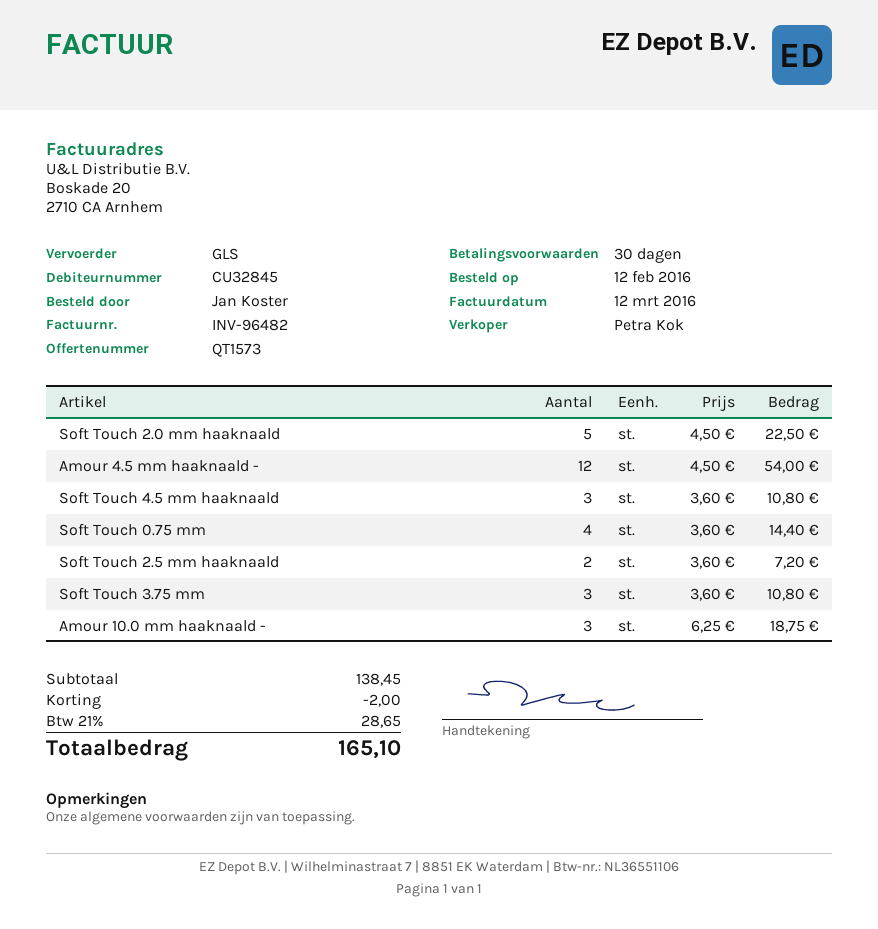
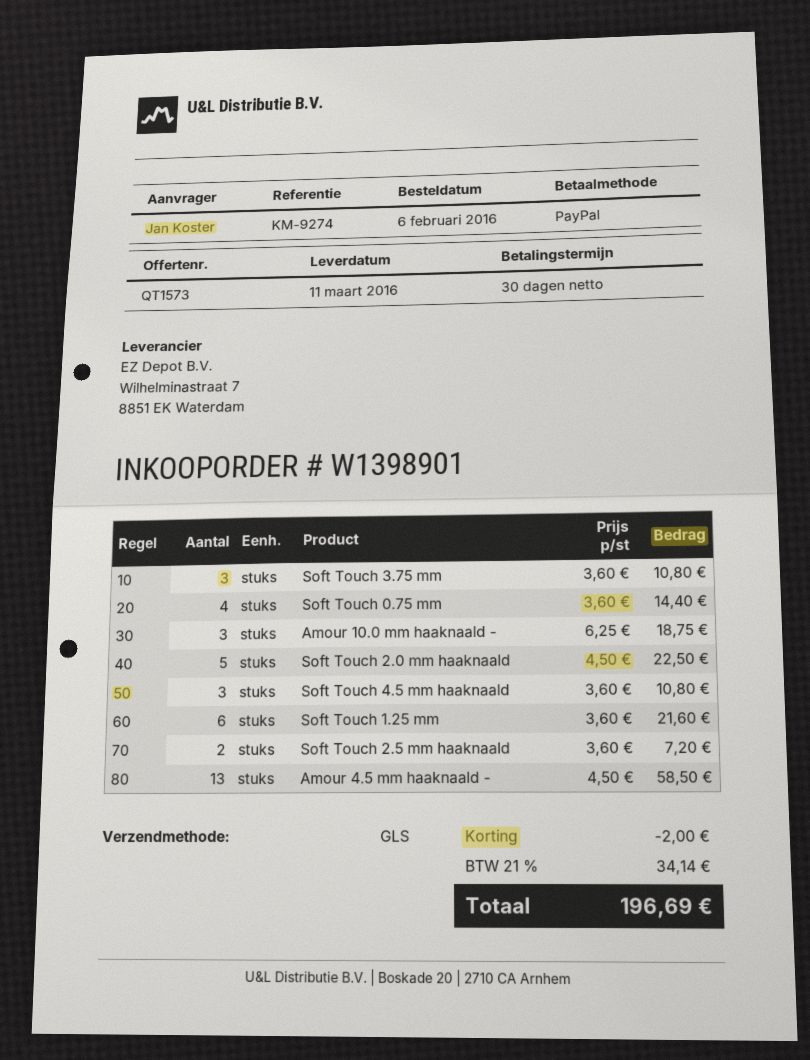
order date: 2016-02-12 -> 2016-02-06
Amour 4.5 mm haaknaald -: 12 x 4.50 = 54.00 -> 13 x 4.50 = 58.50
Soft Touch 1.25 mm: none -> 6 x 3.60 = 21.60
tax: 21% = 28.65 -> 21% = 34.14
total: 165.10 -> 196.69

